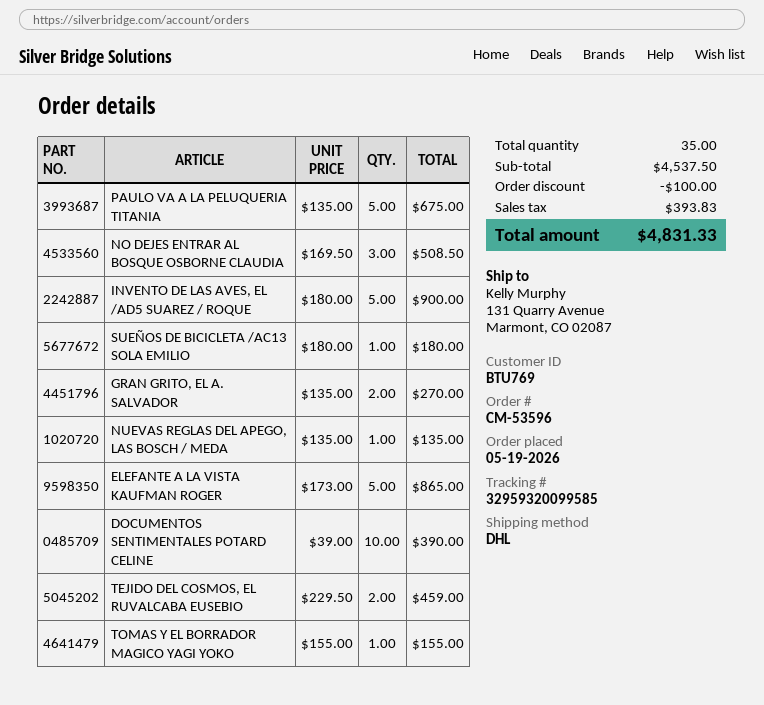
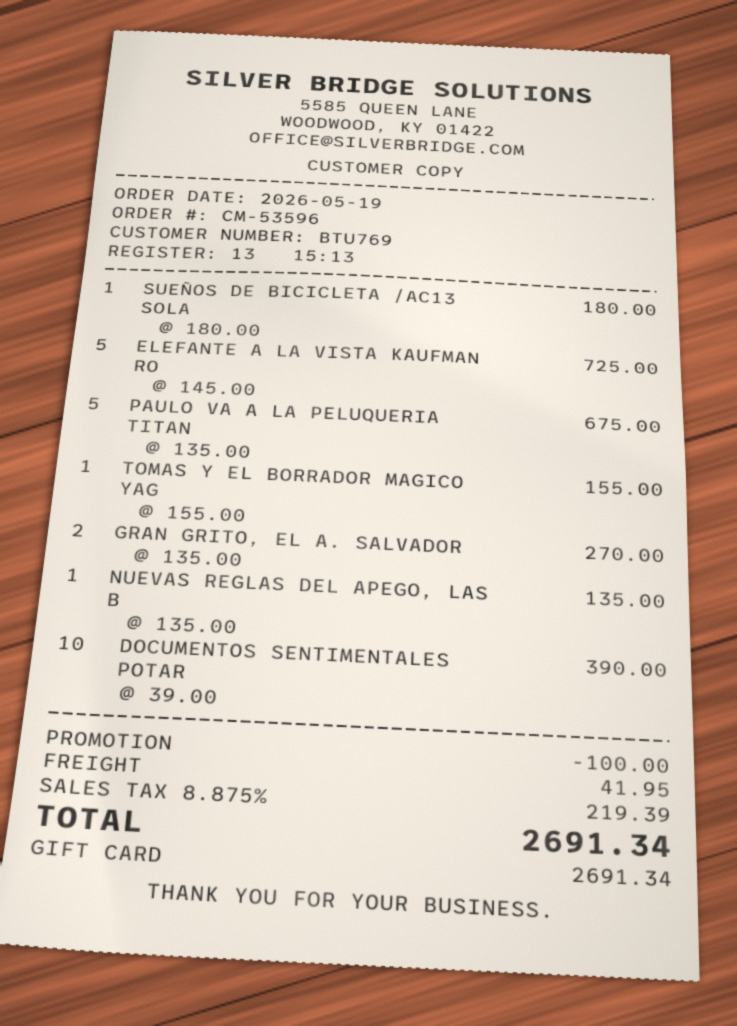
NO DEJES ENTRAR AL BOSQUE OSBORNE CLAUDIA: 3 x 169.50 = 508.50 -> none
INVENTO DE LAS AVES, EL /AD5 SUAREZ / ROQUE: 5 x 180.00 = 900.00 -> none
ELEFANTE A LA VISTA KAUFMAN ROGER: 5 x 173.00 = 865.00 -> 5 x 145.00 = 725.00
TEJIDO DEL COSMOS, EL RUVALCABA EUSEBIO: 2 x 229.50 = 459.00 -> none
shipping: none -> 41.95
tax: 393.83 -> 219.39
total: 4831.33 -> 2691.34

